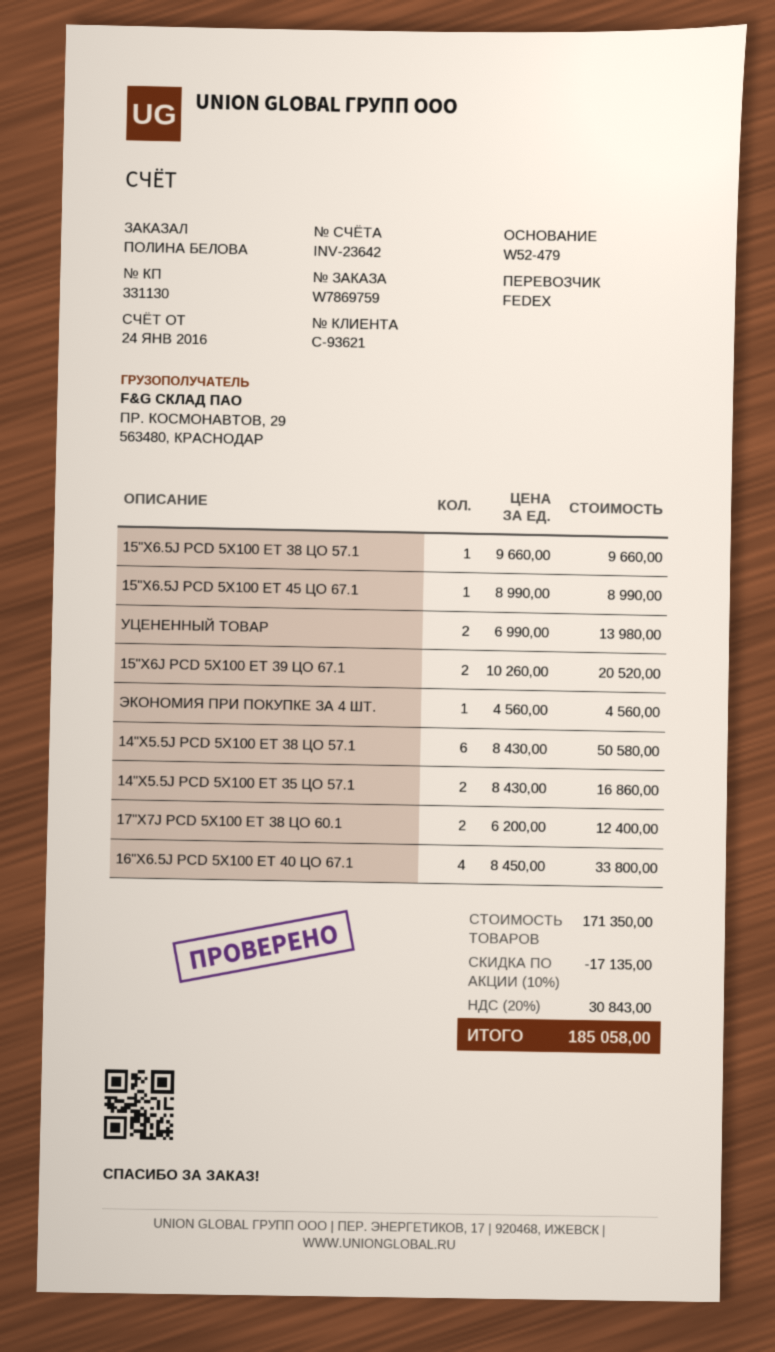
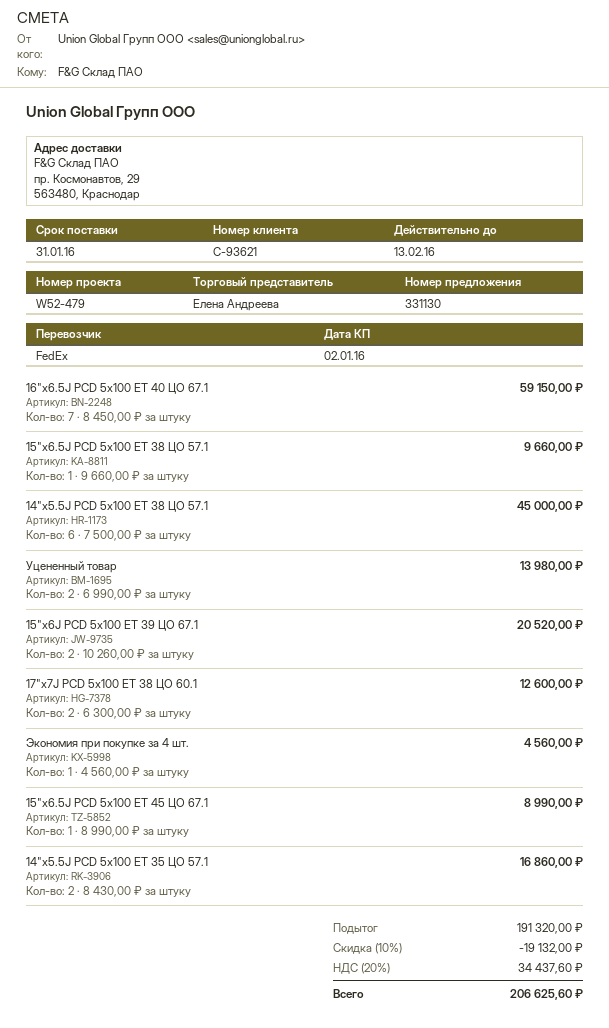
14"X5.5J PCD 5X100 ЕТ 38 ЦО 57.1: 6 x 8430.00 = 50580.00 -> 6 x 7500.00 = 45000.00
17"X7J PCD 5X100 ЕТ 38 ЦО 60.1: 2 x 6200.00 = 12400.00 -> 2 x 6300.00 = 12600.00
16"X6.5J PCD 5X100 ЕТ 40 ЦО 67.1: 4 x 8450.00 = 33800.00 -> 7 x 8450.00 = 59150.00
subtotal: 171350.00 -> 191320.00
discount: 10% = 17135.00 -> 10% = 19132.00
tax: 20% = 30843.00 -> 20% = 34437.60
total: 185058.00 -> 206625.60

